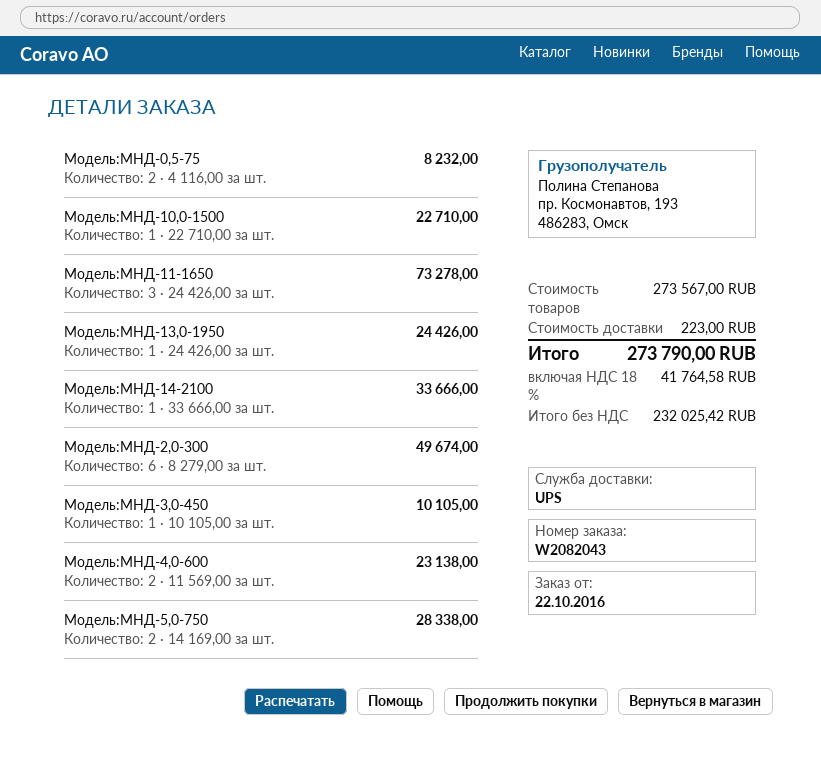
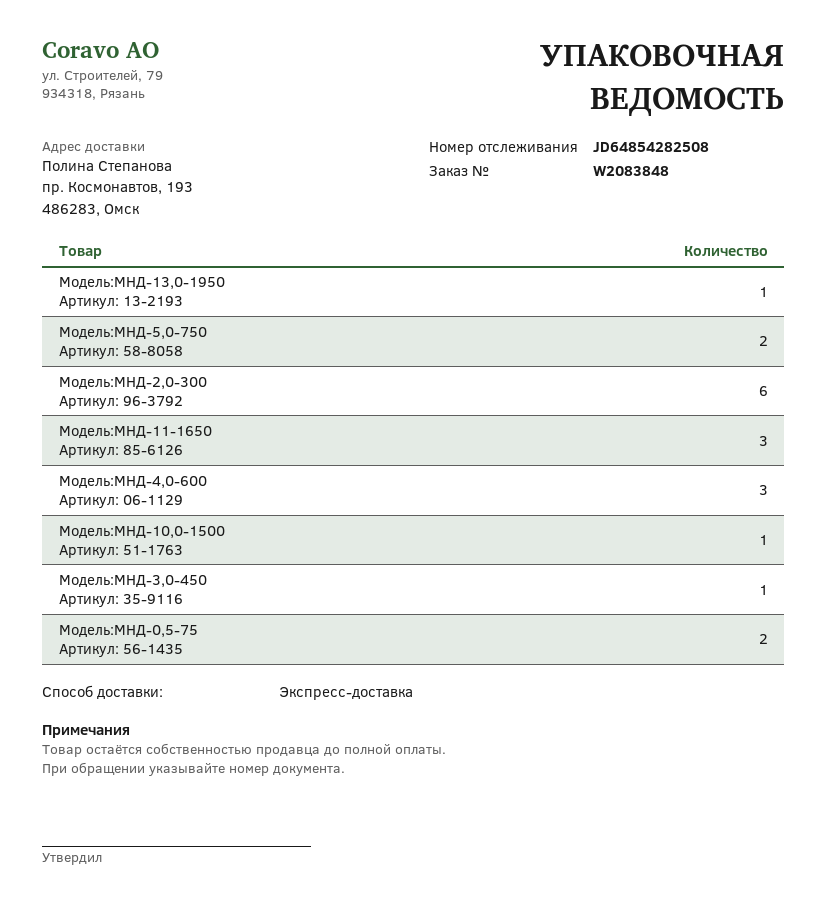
order number: W2082043 -> W2083848
shipping method: UPS -> express
Модель:МНД-14-2100: 1 -> none
Модель:МНД-4,0-600: 2 -> 3

